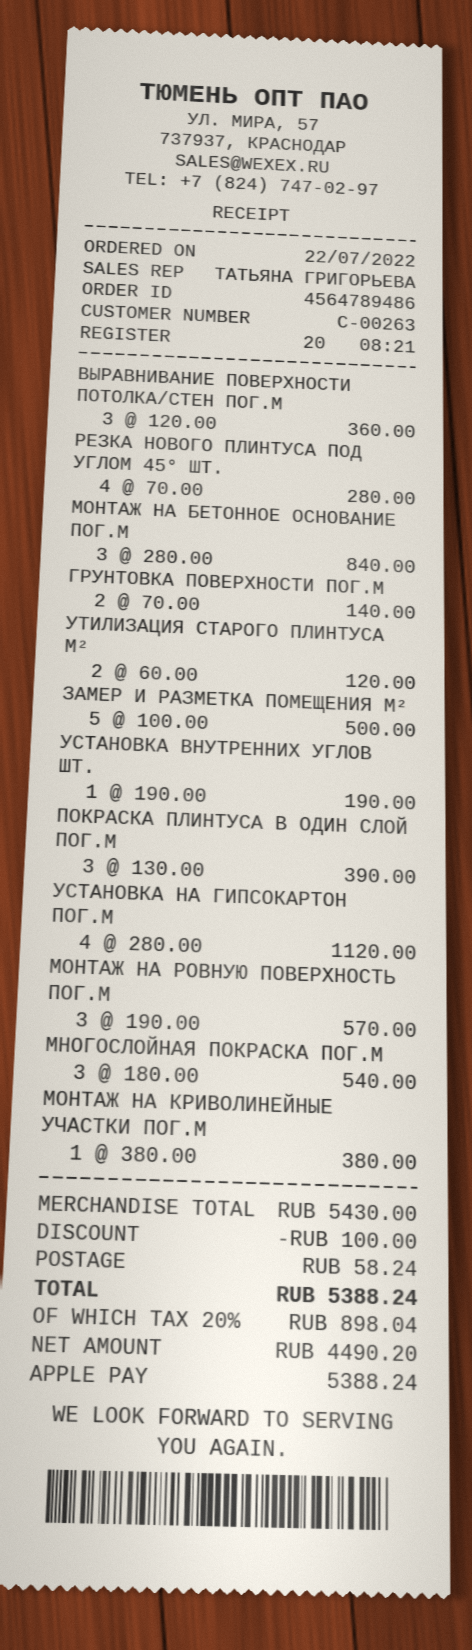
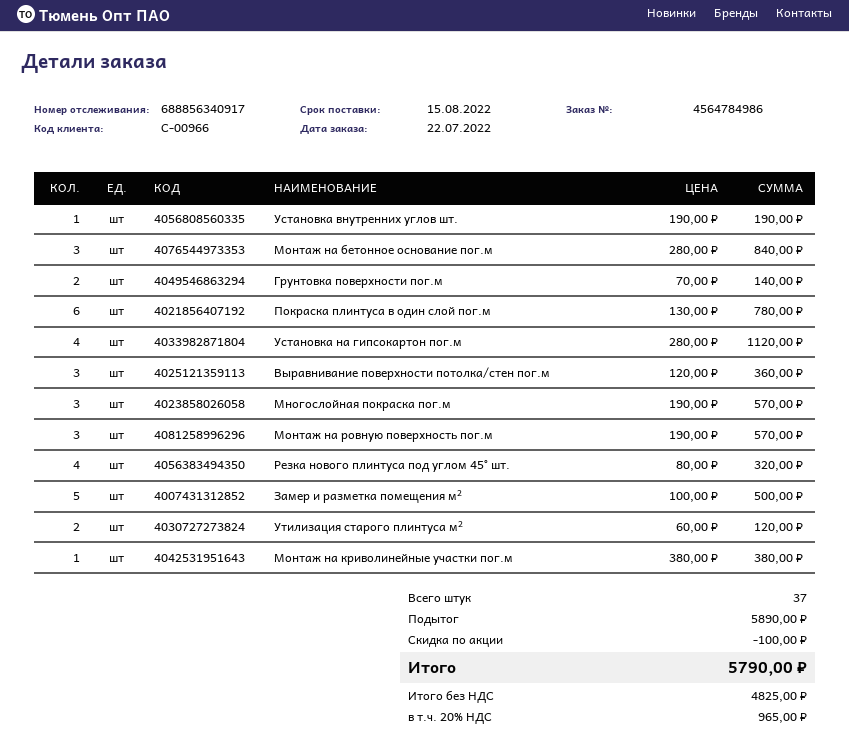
order number: 4564789486 -> 4564784986
customer number: C-00263 -> C-00966
РЕЗКА НОВОГО ПЛИНТУСА ПОД УГЛОМ 45° ШТ.: 4 x 70.00 = 280.00 -> 4 x 80.00 = 320.00
ПОКРАСКА ПЛИНТУСА В ОДИН СЛОЙ ПОГ.М: 3 x 130.00 = 390.00 -> 6 x 130.00 = 780.00
МНОГОСЛОЙНАЯ ПОКРАСКА ПОГ.М: 3 x 180.00 = 540.00 -> 3 x 190.00 = 570.00
subtotal: 5430.00 -> 5890.00
shipping: 58.24 -> none
net: 4490.20 -> 4825.00
tax: 20% = 898.04 -> 20% = 965.00
total: 5388.24 -> 5790.00

